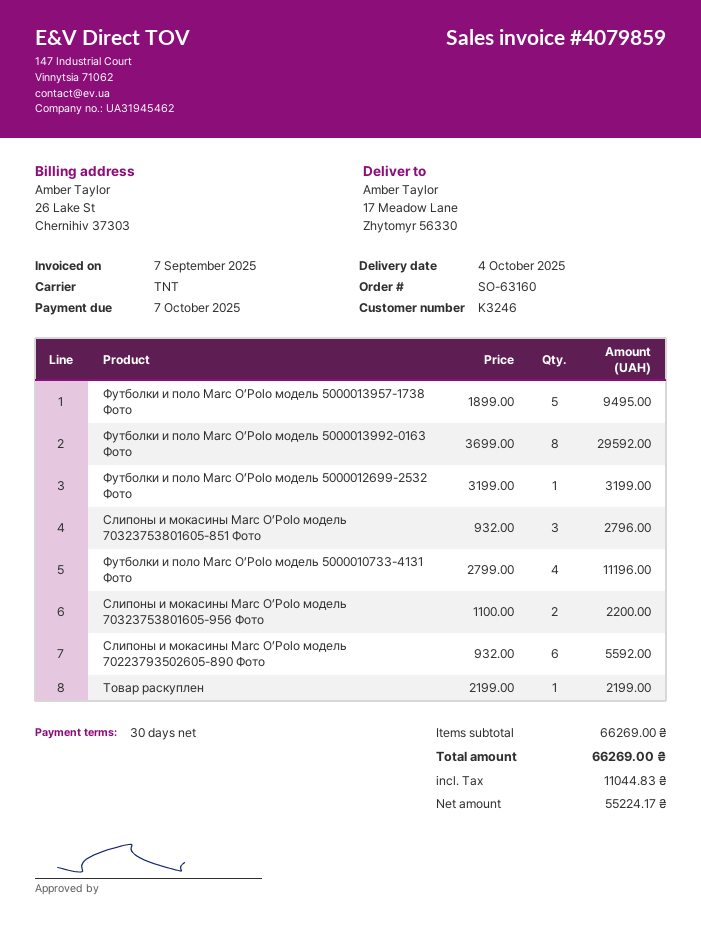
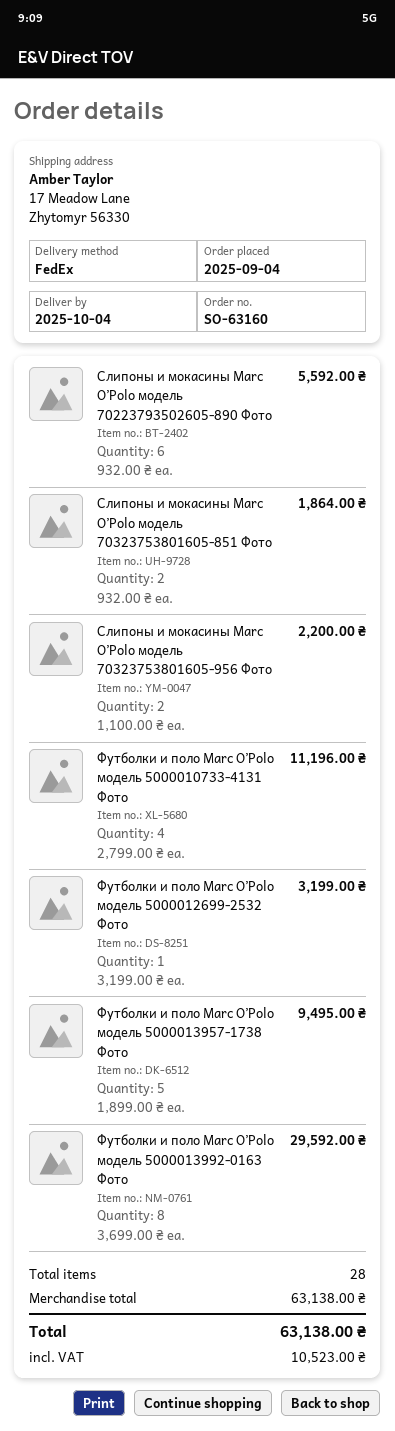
shipping method: TNT -> FedEx
Слипоны и мокасины Marc O’Polo модель 70323753801605-851 Фото: 3 x 932.00 = 2796.00 -> 2 x 932.00 = 1864.00
Товар раскуплен: 1 x 2199.00 = 2199.00 -> none
subtotal: 66269.00 -> 63138.00
tax: 11044.83 -> 10523.00
total: 66269.00 -> 63138.00

